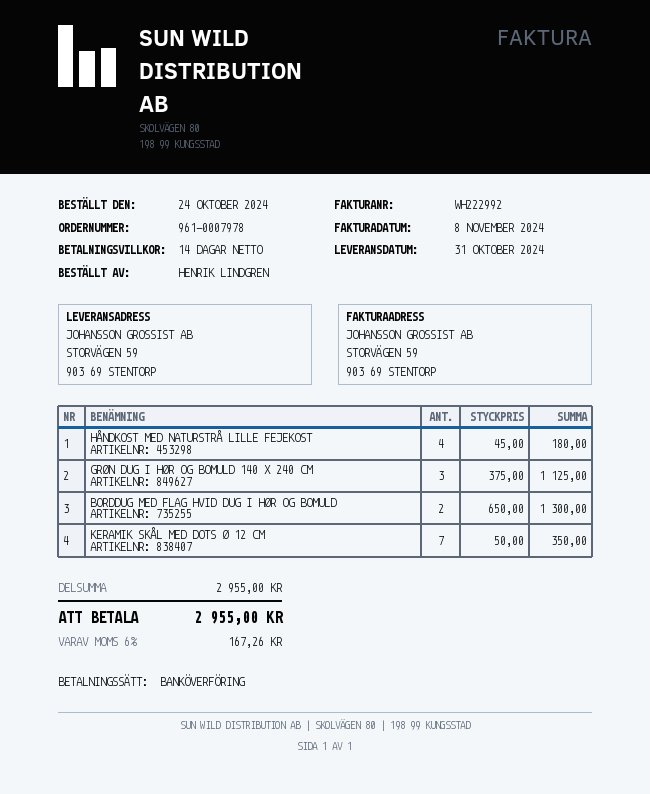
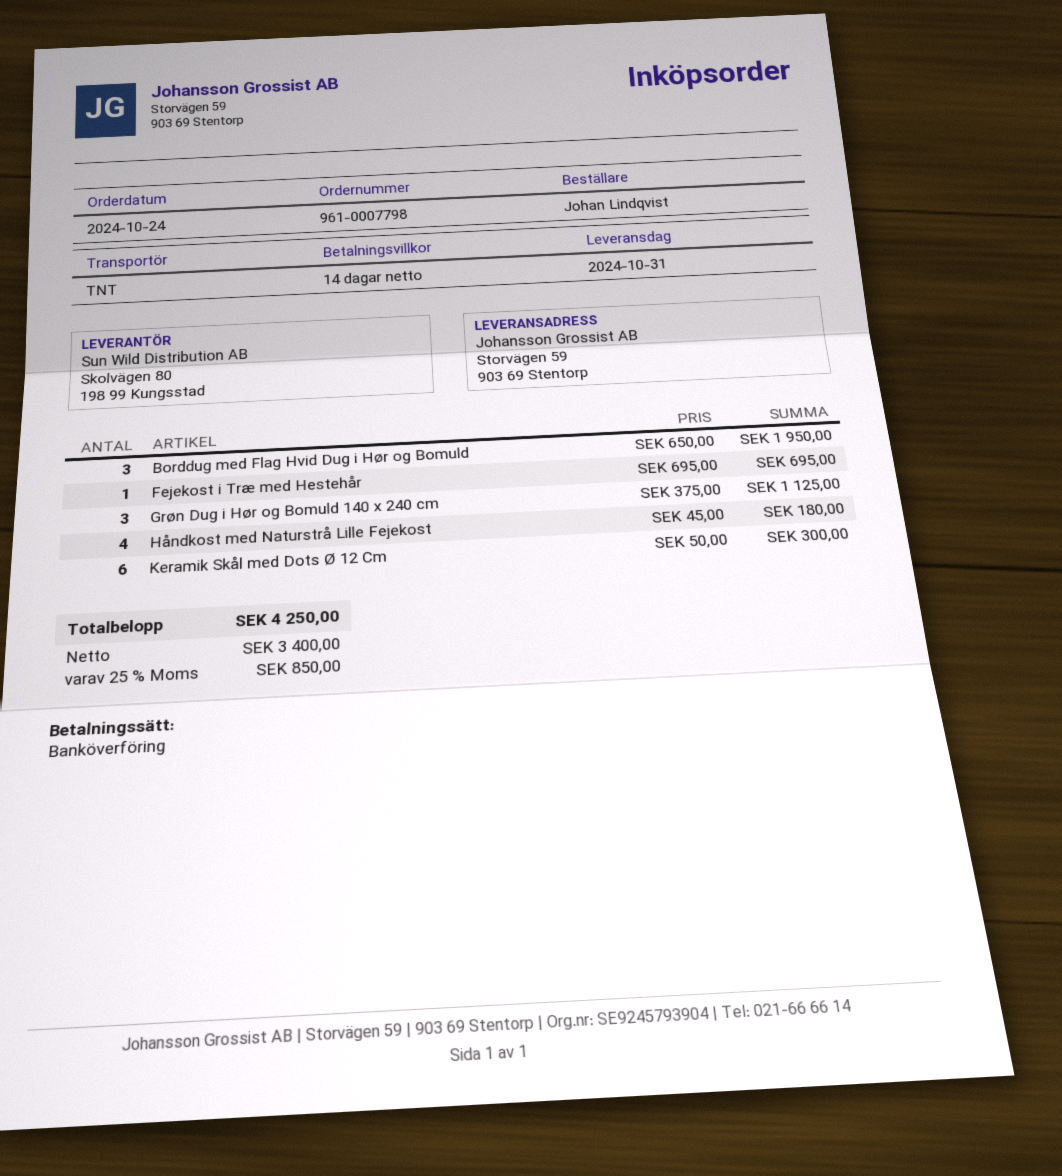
order number: 961-0007978 -> 961-0007798
ordered by: HENRIK LINDGREN -> Johan Lindqvist
BORDDUG MED FLAG HVID DUG I HØR OG BOMULD: 2 x 650.00 = 1300.00 -> 3 x 650.00 = 1950.00
KERAMIK SKÅL MED DOTS Ø 12 CM: 7 x 50.00 = 350.00 -> 6 x 50.00 = 300.00
Fejekost i Træ med Hestehår: none -> 1 x 695.00 = 695.00
tax: 6% = 167.26 -> 25% = 850.00
total: 2955.00 -> 4250.00

